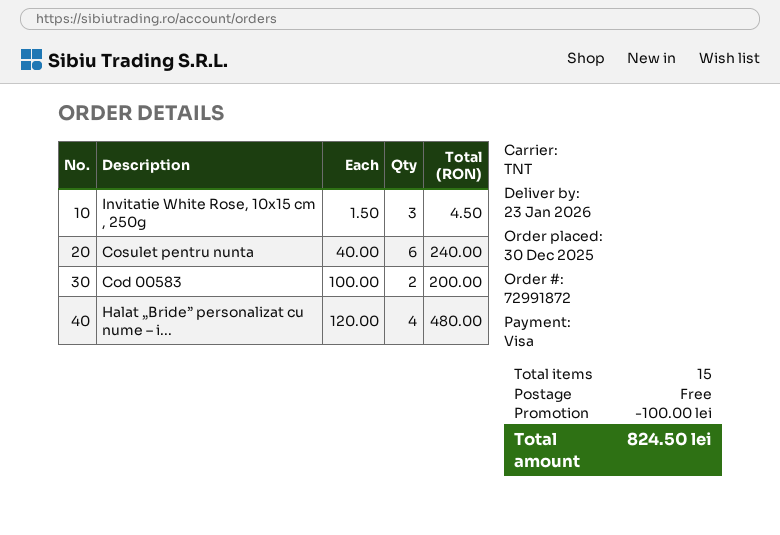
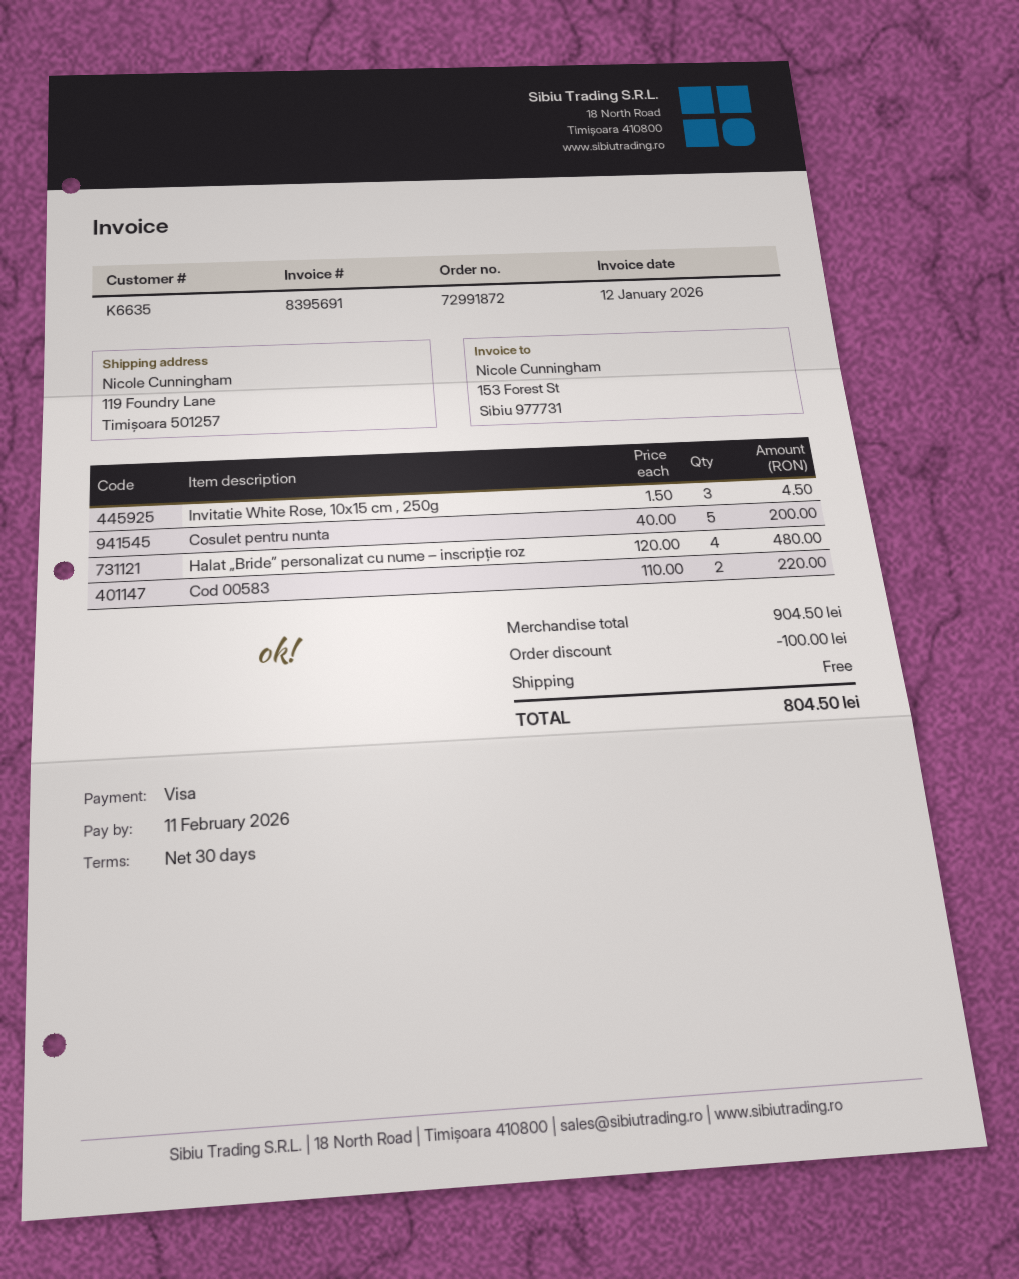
Cosulet pentru nunta: 6 x 40.00 = 240.00 -> 5 x 40.00 = 200.00
Cod 00583: 2 x 100.00 = 200.00 -> 2 x 110.00 = 220.00
total: 824.50 -> 804.50

